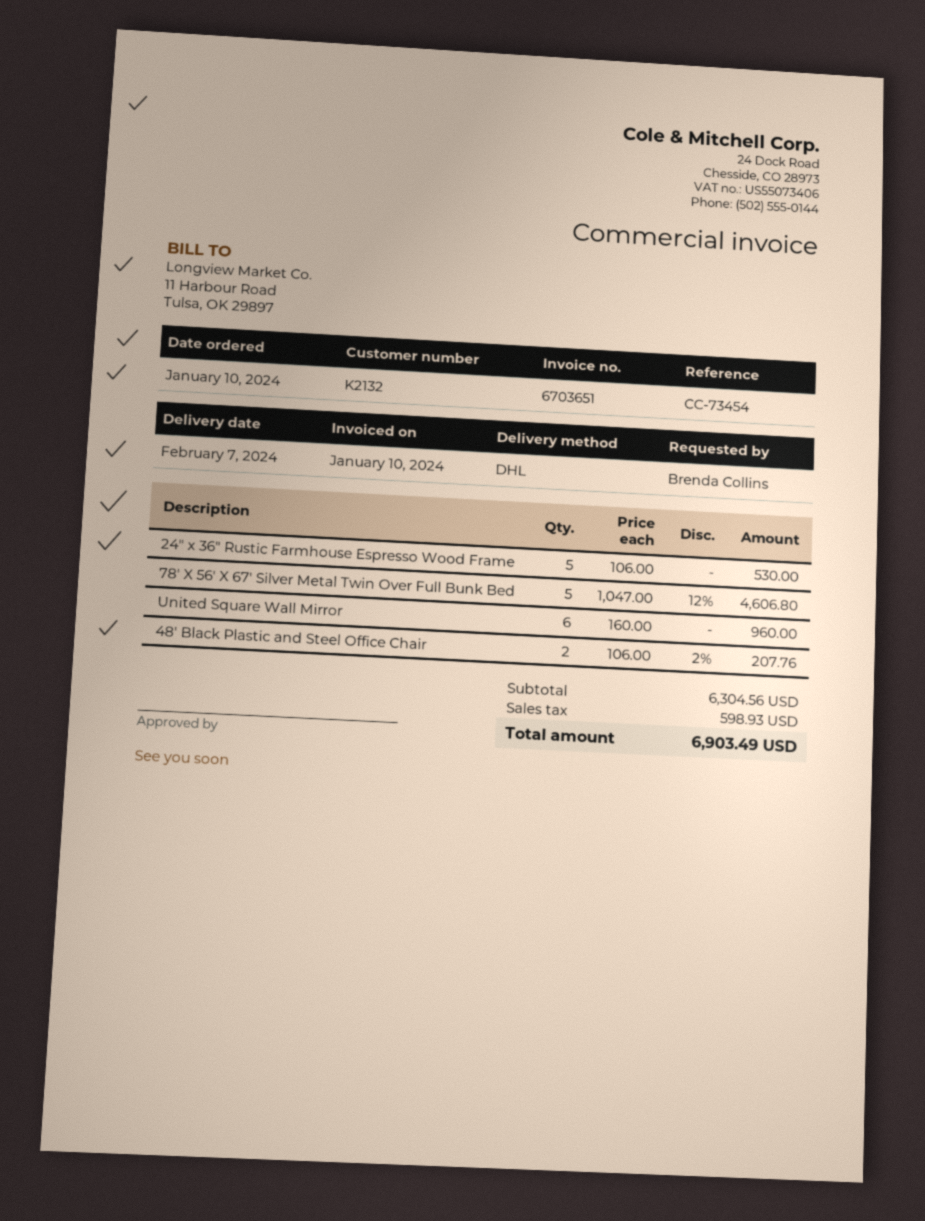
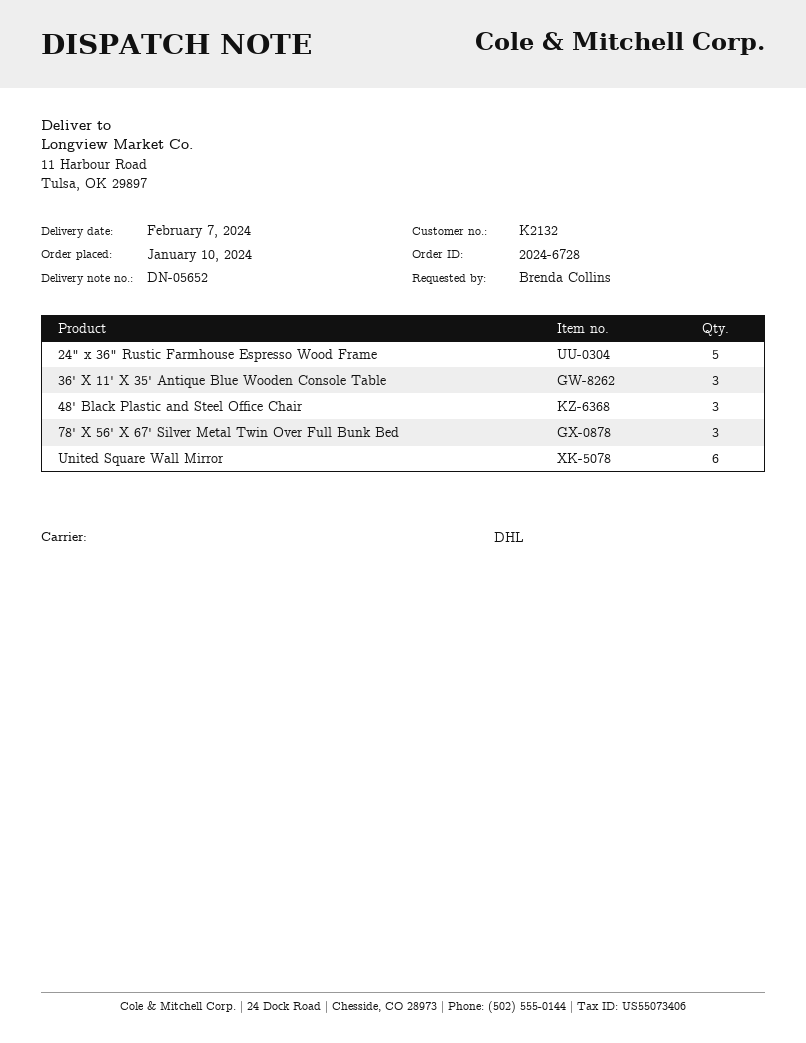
78' X 56' X 67' Silver Metal Twin Over Full Bunk Bed: 5 -> 3
48' Black Plastic and Steel Office Chair: 2 -> 3
36' X 11' X 35' Antique Blue Wooden Console Table: none -> 3

